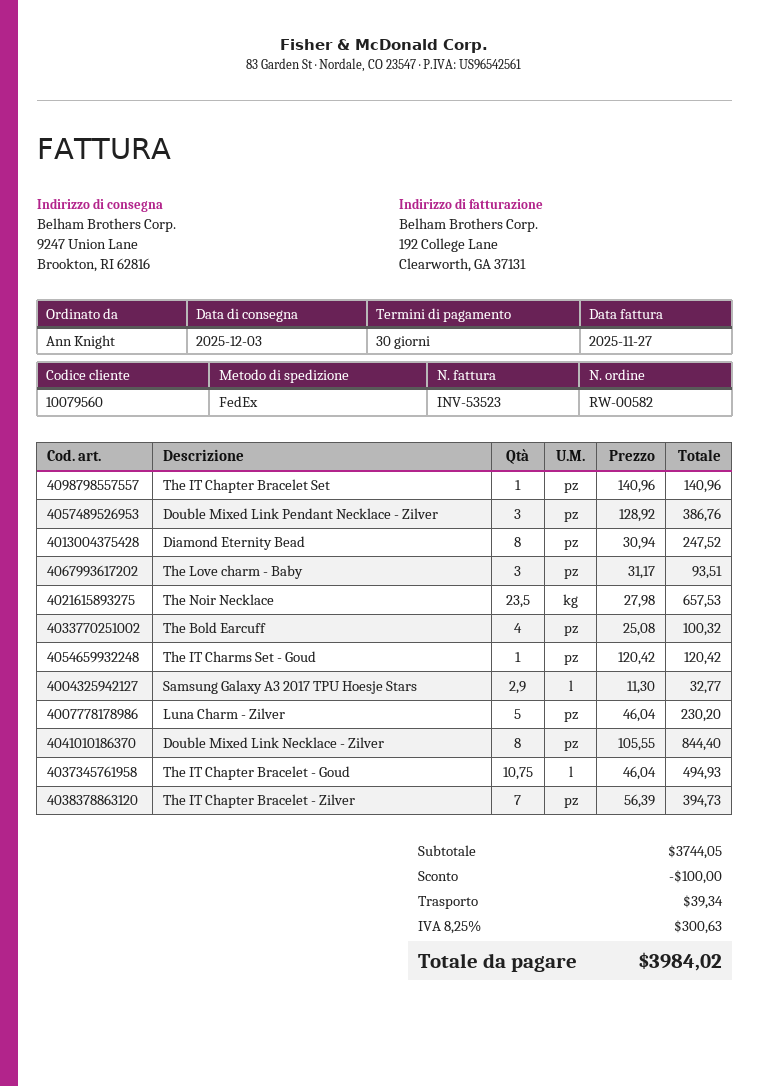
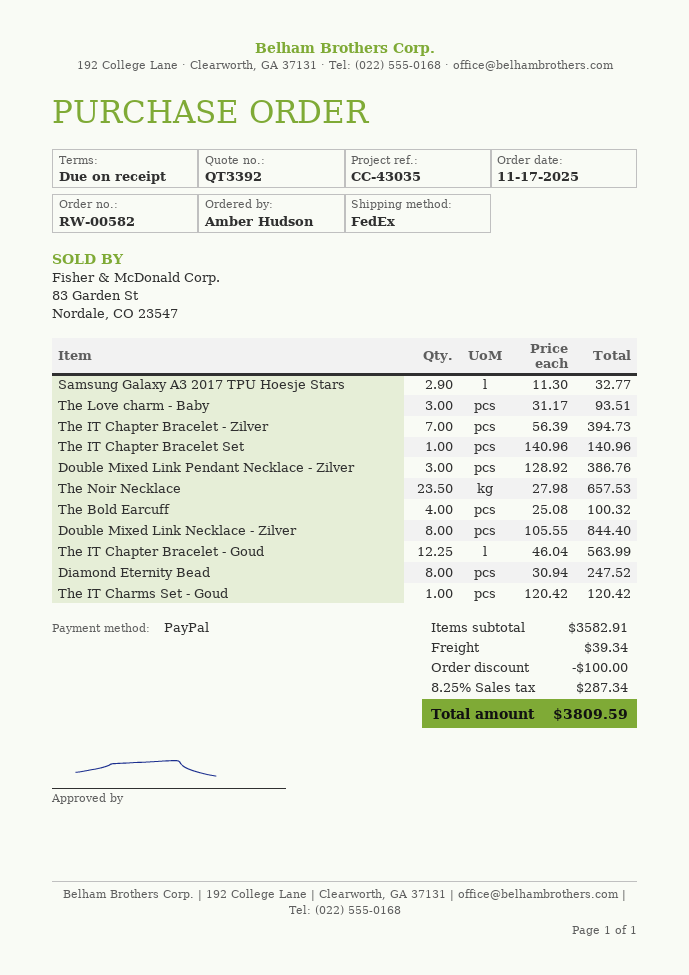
payment terms: 30 days -> on receipt
ordered by: Ann Knight -> Amber Hudson
Luna Charm - Zilver: 5 x 46.04 = 230.20 -> none
The IT Chapter Bracelet - Goud: 10.75 x 46.04 = 494.93 -> 12.25 x 46.04 = 563.99
subtotal: 3744.05 -> 3582.91
tax: 8.25% = 300.63 -> 8.25% = 287.34
total: 3984.02 -> 3809.59

